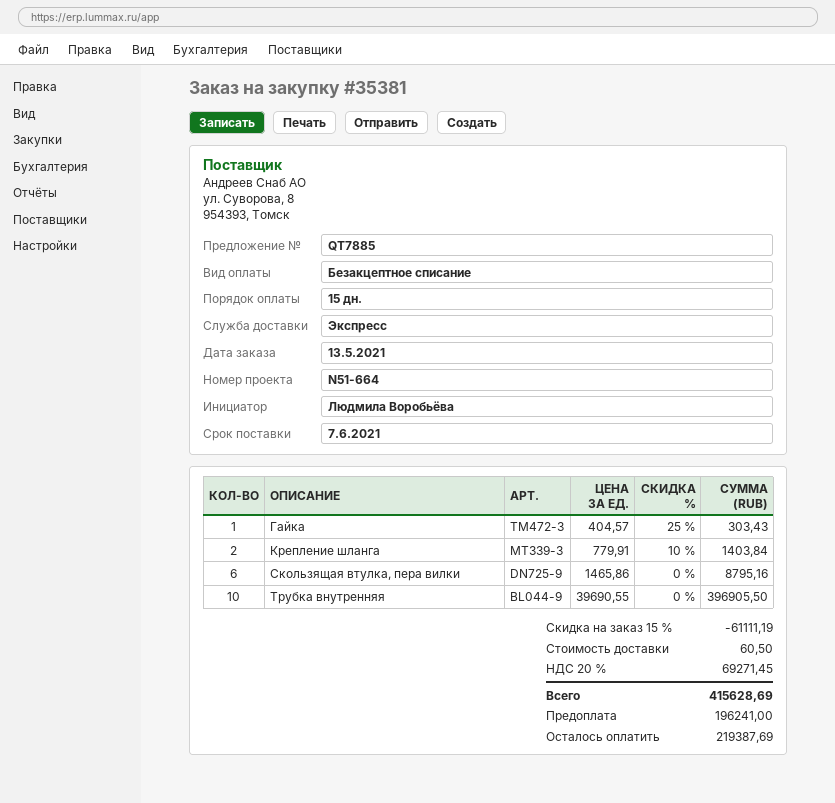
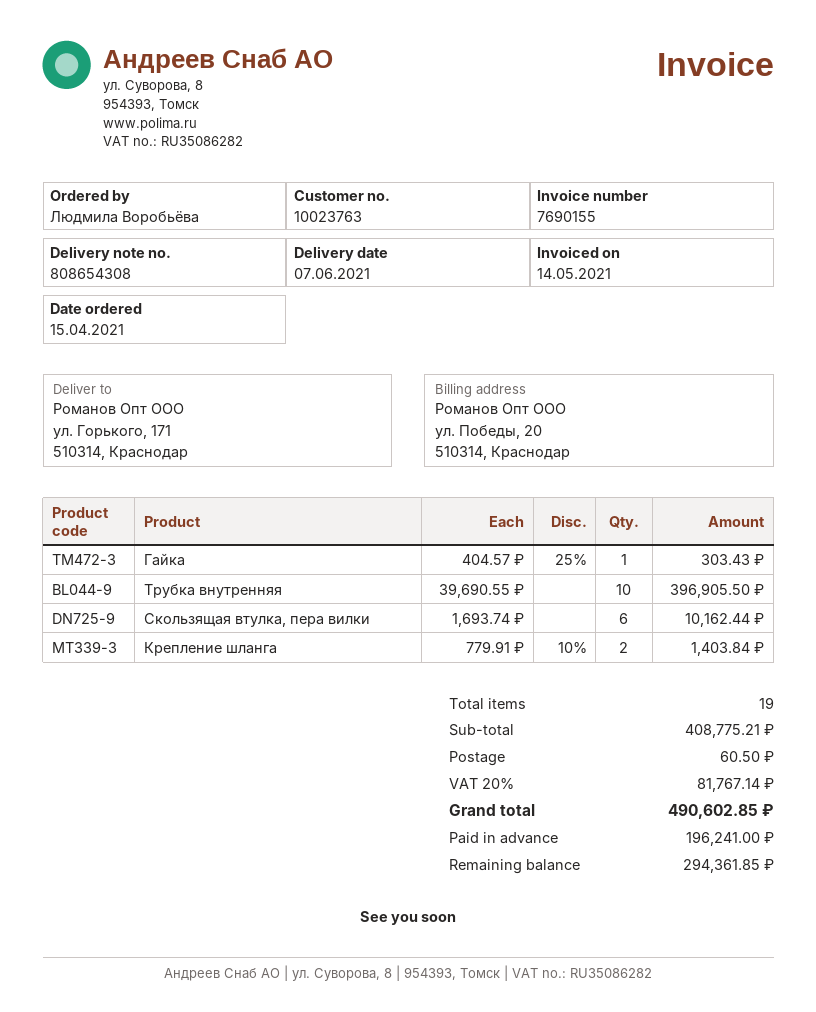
order date: 2021-05-13 -> 2021-04-15
Скользящая втулка, пера вилки: 6 x 1465.86 = 8795.16 -> 6 x 1693.74 = 10162.44
discount: 15% = 61111.19 -> none
tax: 20% = 69271.45 -> 20% = 81767.14
total: 415628.69 -> 490602.85
balance: 219387.69 -> 294361.85

